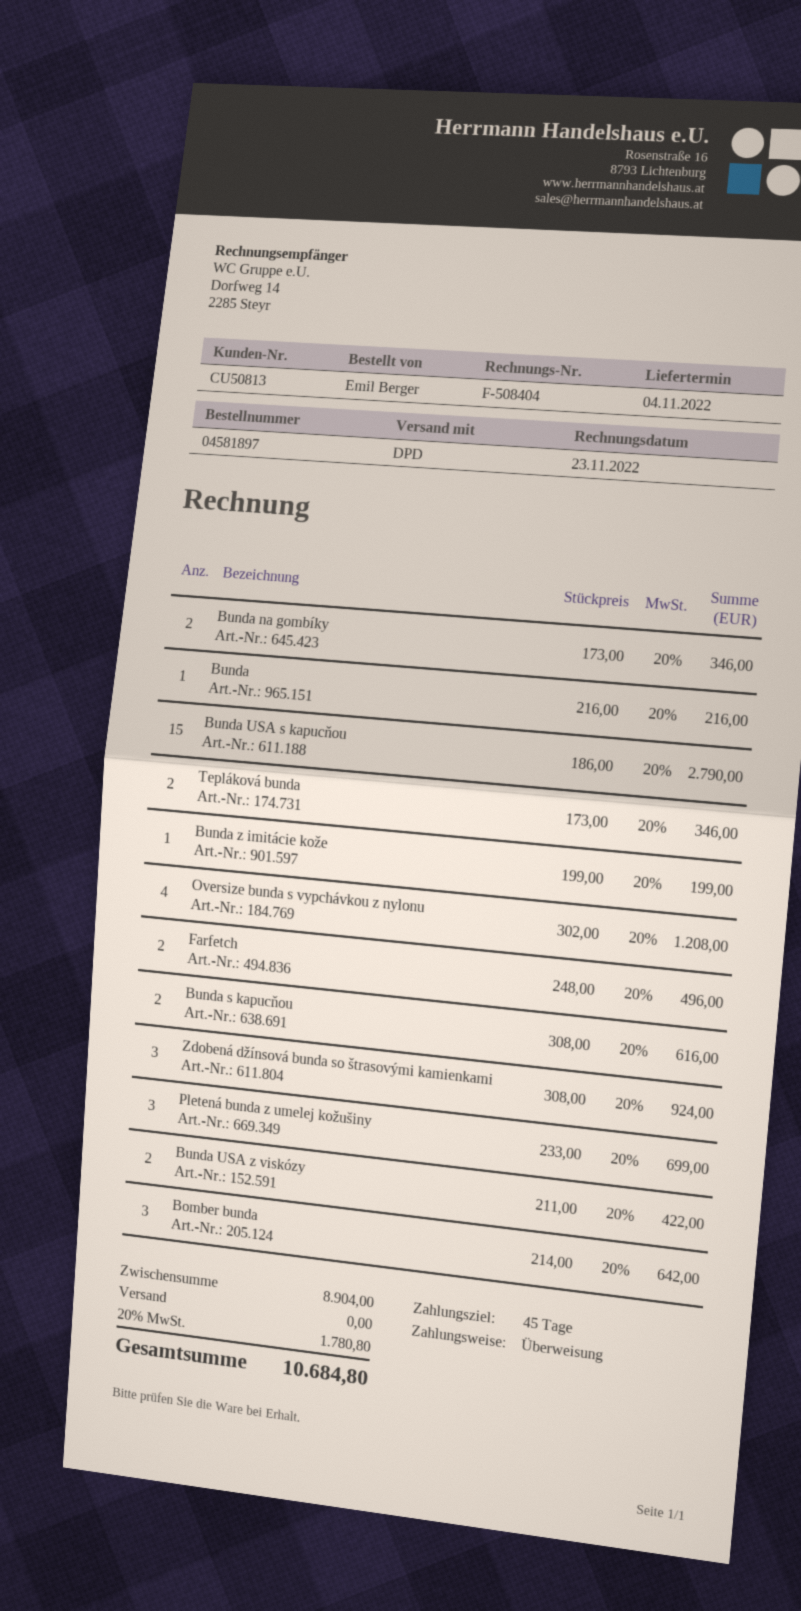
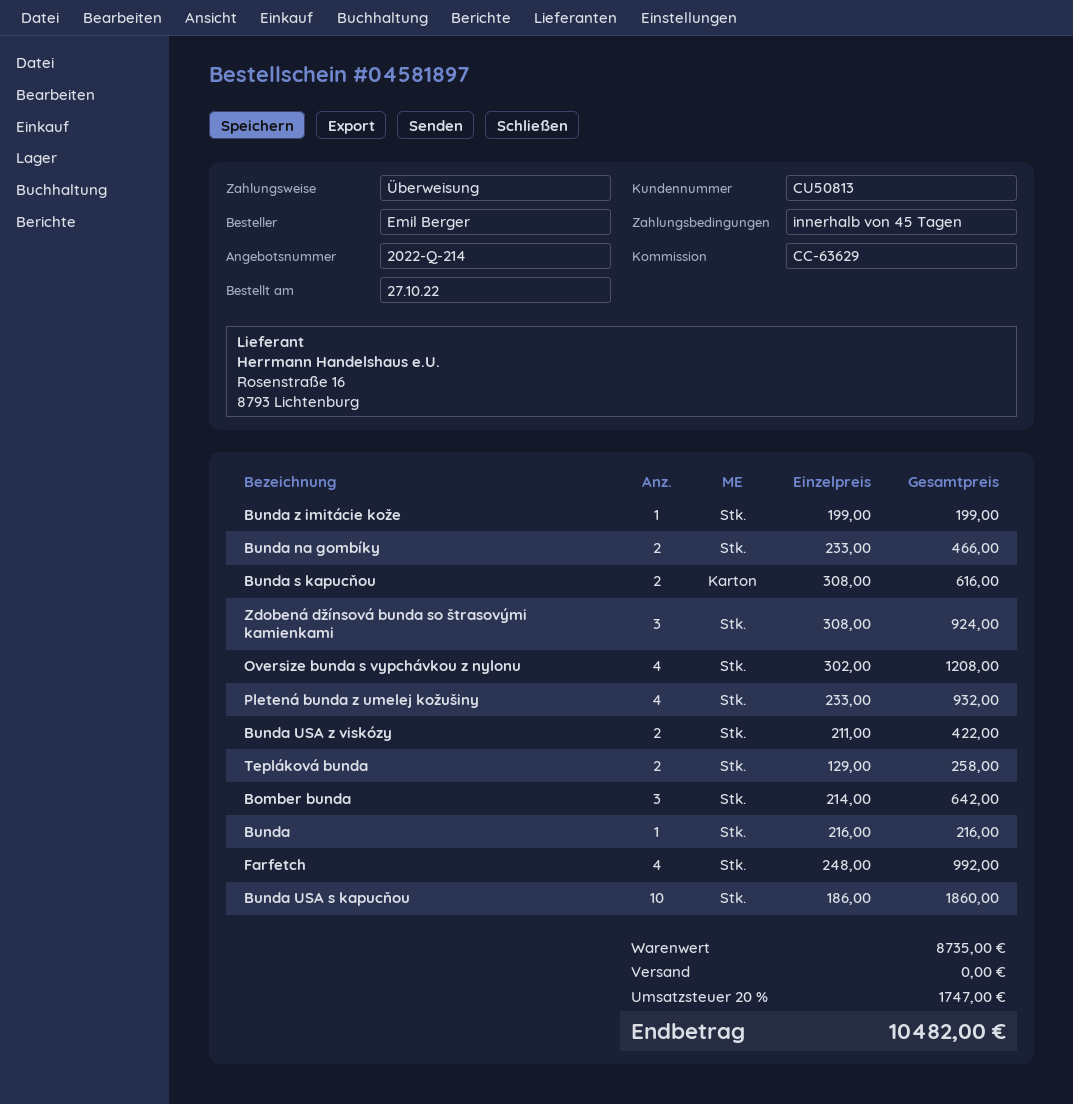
Bunda na gombíky: 2 x 173.00 = 346.00 -> 2 x 233.00 = 466.00
Bunda USA s kapucňou: 15 x 186.00 = 2790.00 -> 10 x 186.00 = 1860.00
Tepláková bunda: 2 x 173.00 = 346.00 -> 2 x 129.00 = 258.00
Farfetch: 2 x 248.00 = 496.00 -> 4 x 248.00 = 992.00
Pletená bunda z umelej kožušiny: 3 x 233.00 = 699.00 -> 4 x 233.00 = 932.00
subtotal: 8904.00 -> 8735.00
tax: 20% = 1780.80 -> 20% = 1747.00
total: 10684.80 -> 10482.00

